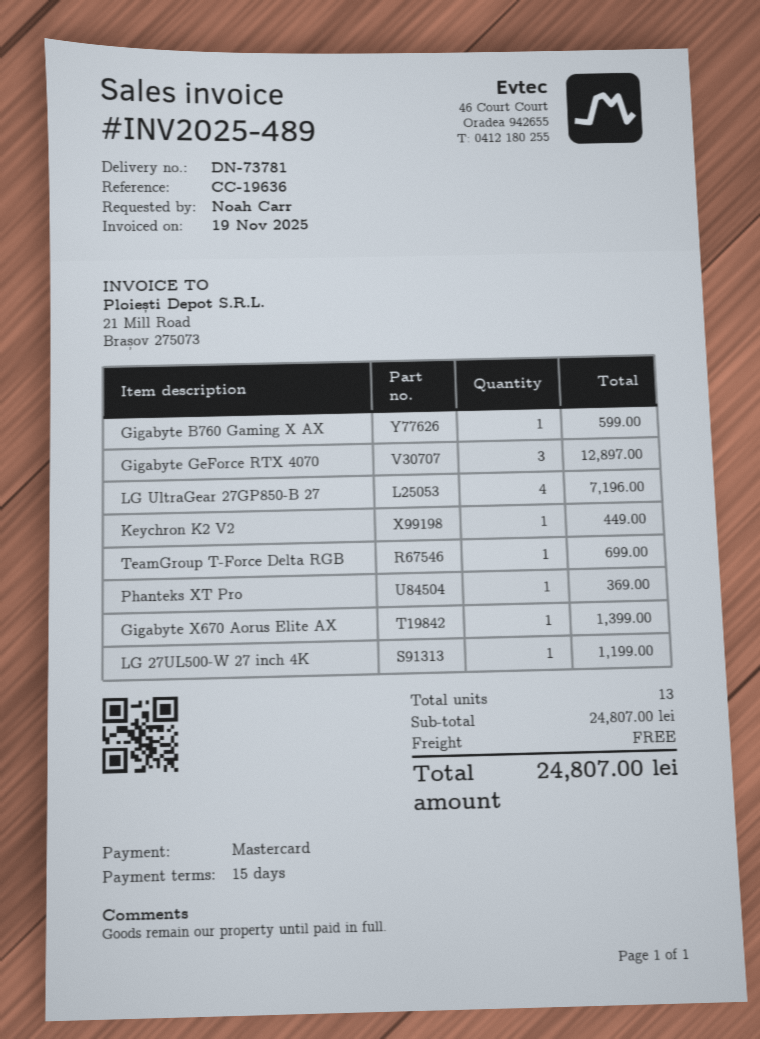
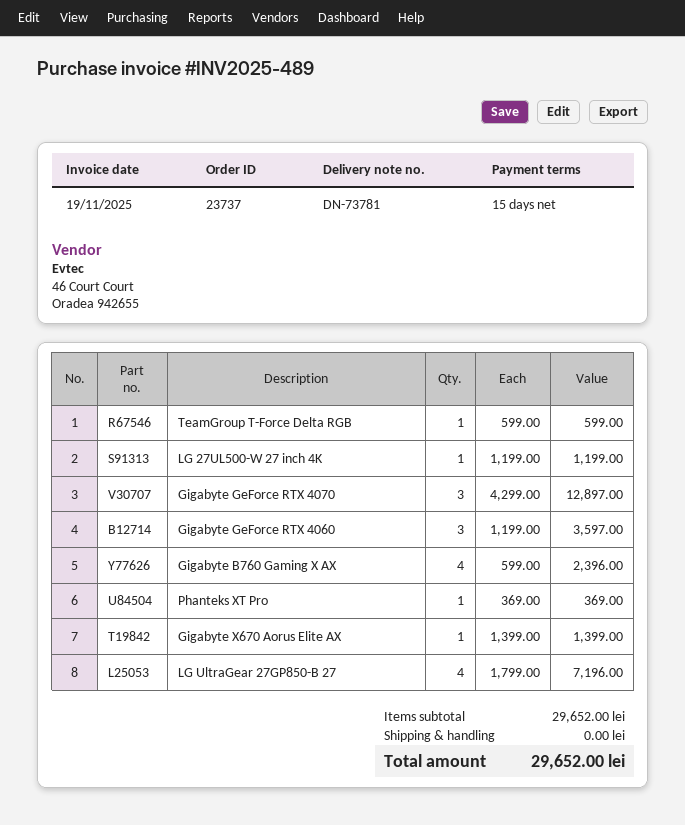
Gigabyte B760 Gaming X AX: 1 for 599.00 -> 4 for 2396.00
Keychron K2 V2: 1 for 449.00 -> none
TeamGroup T-Force Delta RGB: 1 for 699.00 -> 1 for 599.00
Gigabyte GeForce RTX 4060: none -> 3 for 3597.00
subtotal: 24807.00 -> 29652.00
total: 24807.00 -> 29652.00

